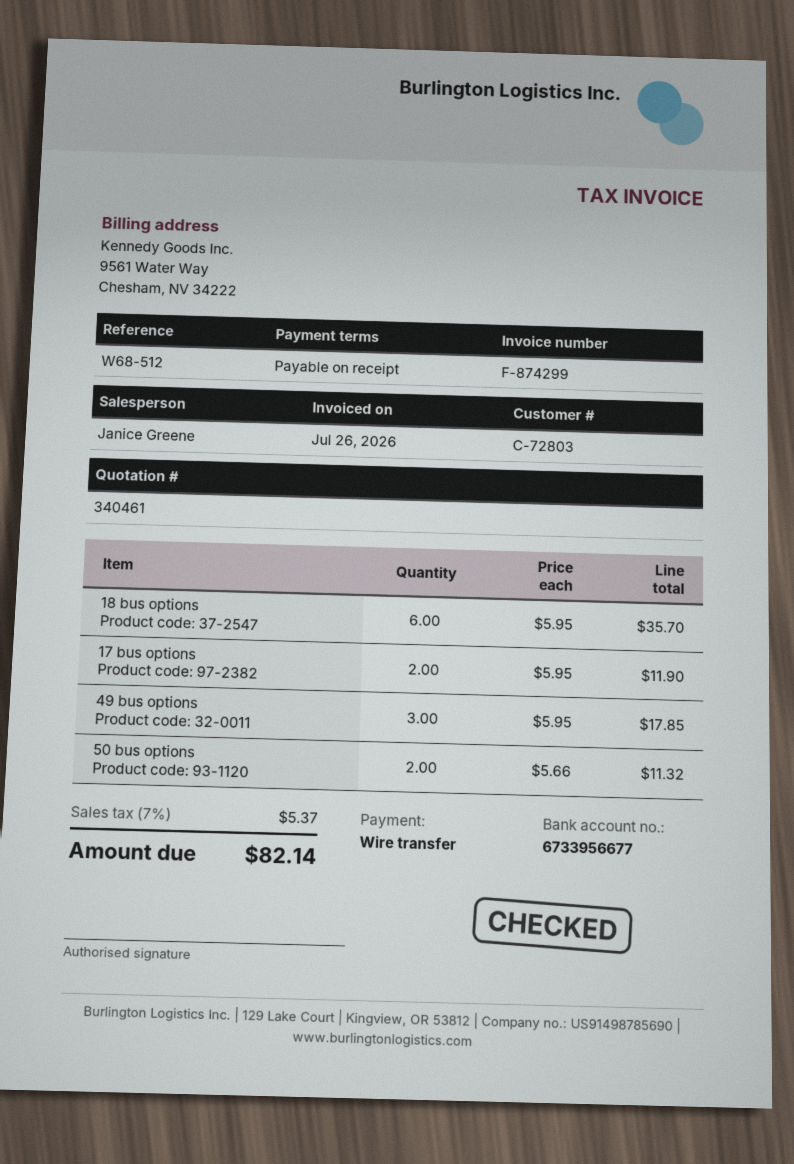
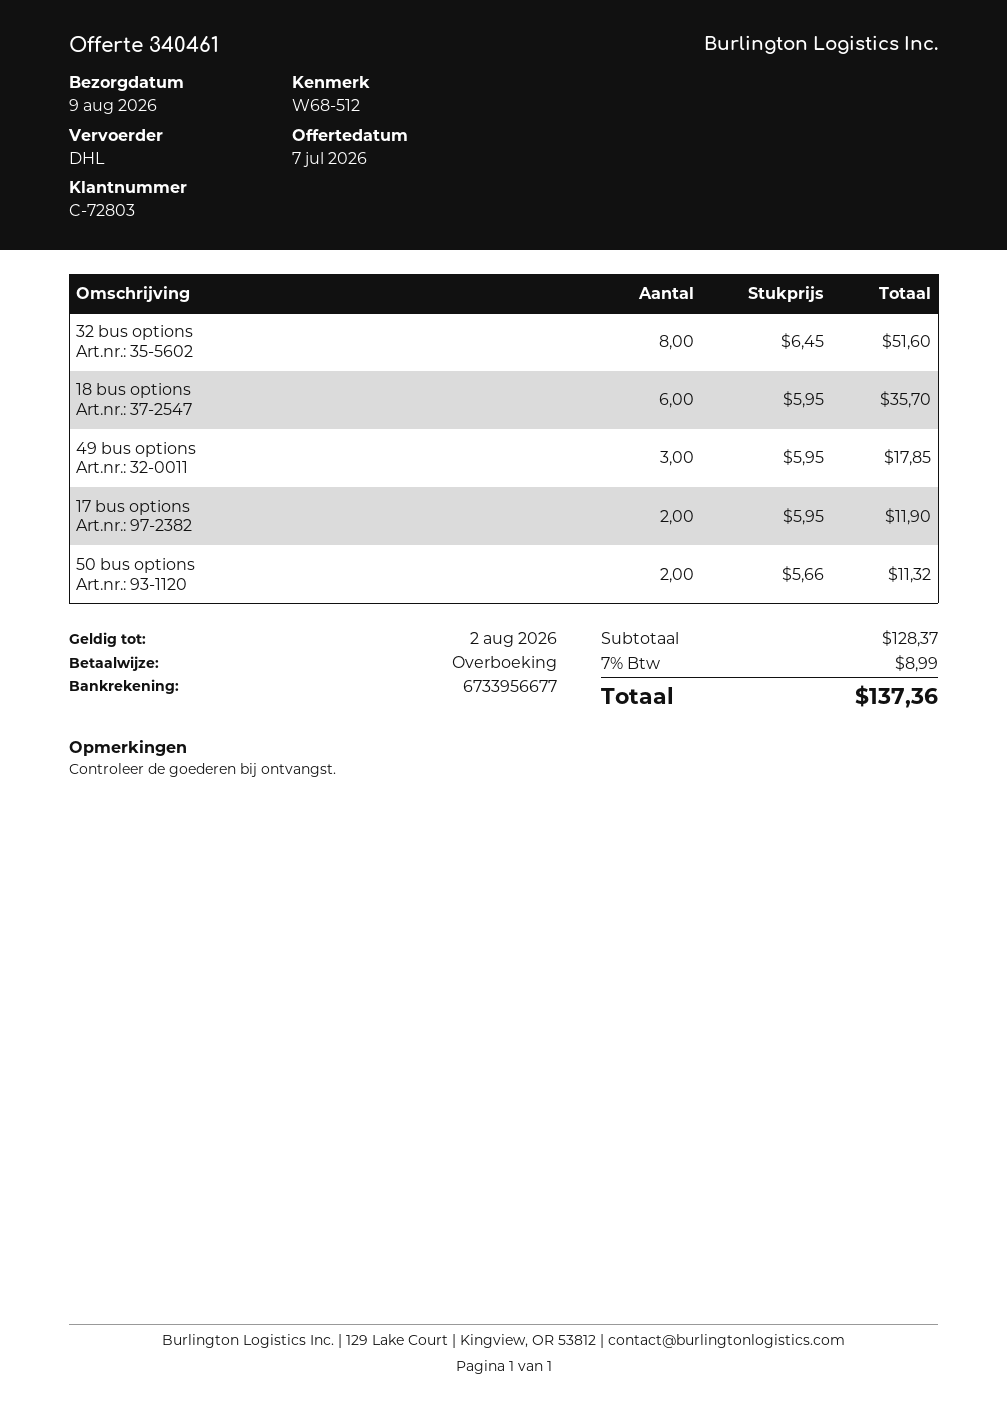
32 bus options: none -> 8 x 6.45 = 51.60
tax: 7% = 5.37 -> 7% = 8.99
total: 82.14 -> 137.36

